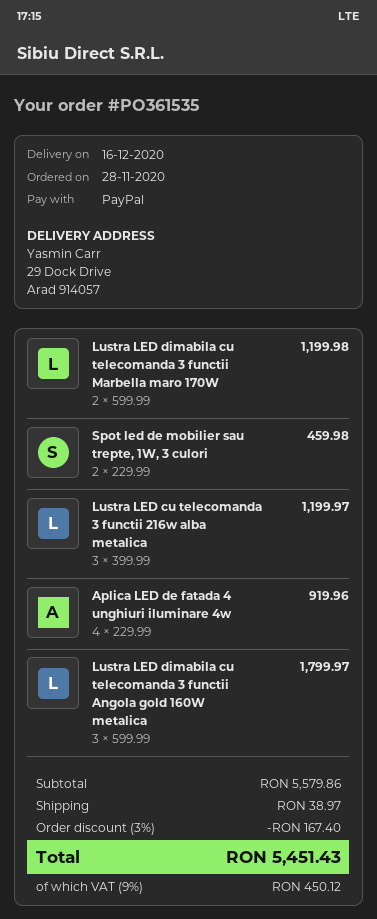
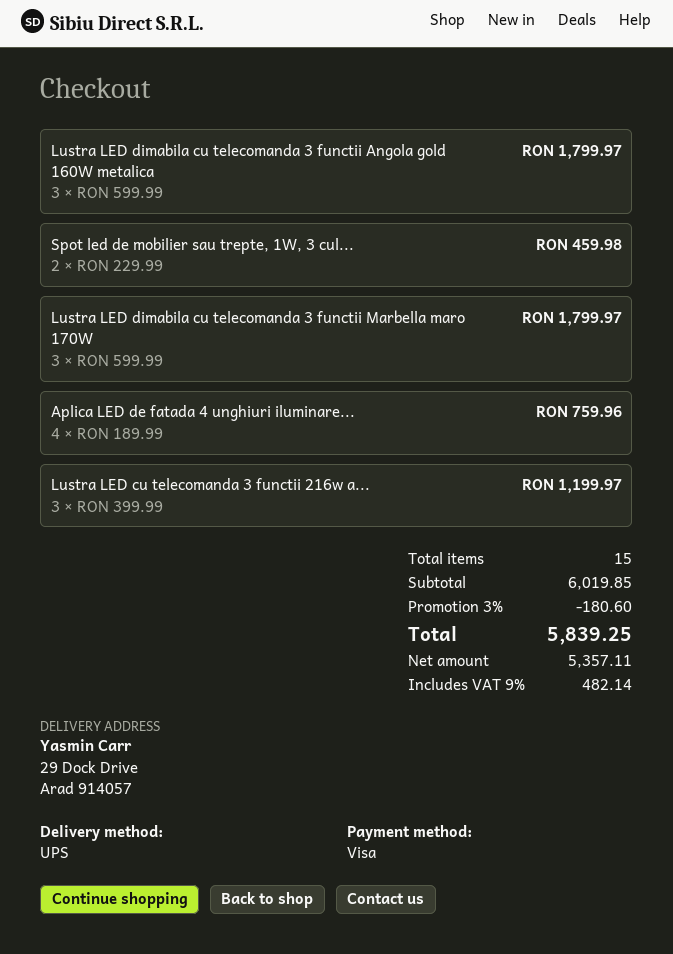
payment method: PayPal -> Visa
Lustra LED dimabila cu telecomanda 3 functii Marbella maro 170W: 2 x 599.99 = 1199.98 -> 3 x 599.99 = 1799.97
Aplica LED de fatada 4 unghiuri iluminare 4w: 4 x 229.99 = 919.96 -> 4 x 189.99 = 759.96
subtotal: 5579.86 -> 6019.85
discount: 3% = 167.40 -> 3% = 180.60
shipping: 38.97 -> none
tax: 9% = 450.12 -> 9% = 482.14
total: 5451.43 -> 5839.25

